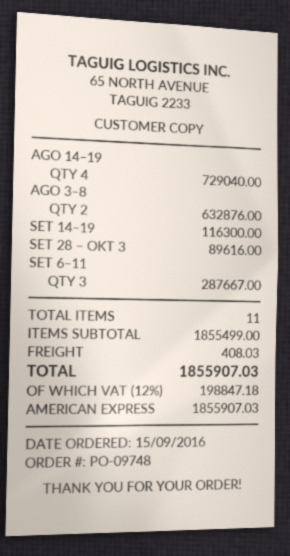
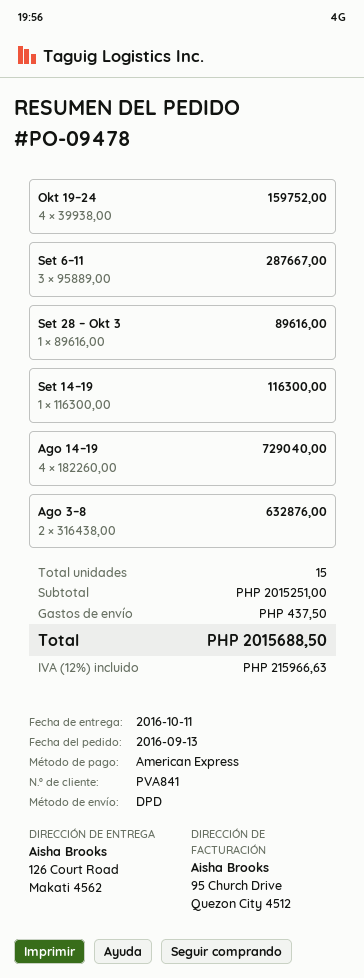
order number: PO-09748 -> PO-09478
order date: 2016-09-15 -> 2016-09-13
Okt 19–24: none -> 4 for 159752.00
total quantity: 11 -> 15
subtotal: 1855499.00 -> 2015251.00
shipping: 408.03 -> 437.50
tax: 12% = 198847.18 -> 12% = 215966.63
total: 1855907.03 -> 2015688.50

